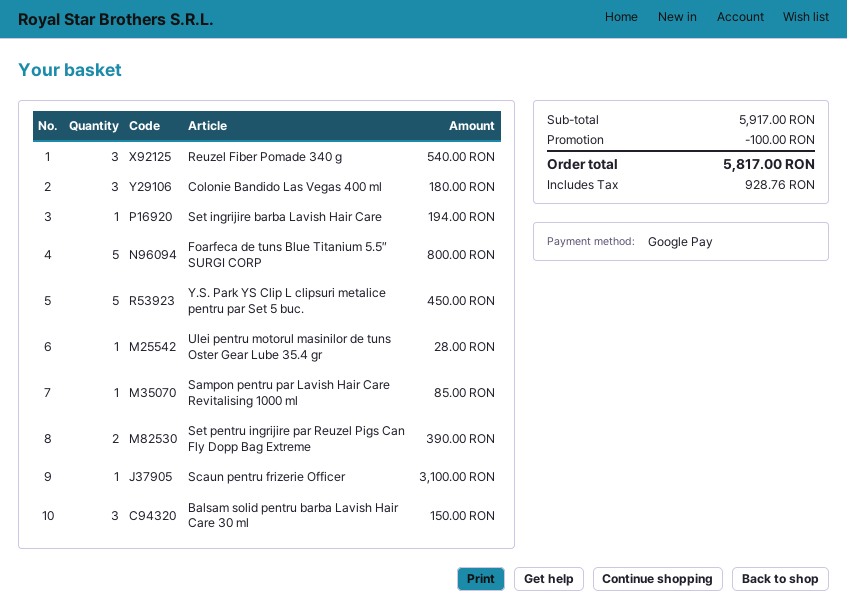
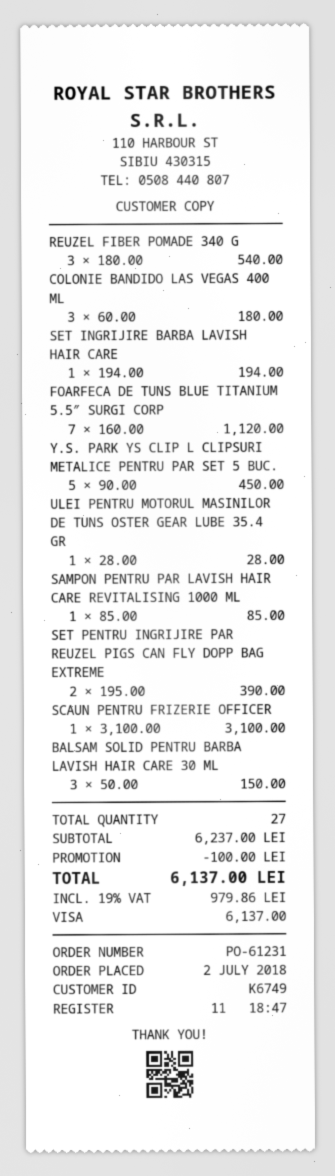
payment method: Google Pay -> Visa
Foarfeca de tuns Blue Titanium 5.5″ SURGI CORP: 5 for 800.00 -> 7 for 1120.00
subtotal: 5917.00 -> 6237.00
tax: 928.76 -> 979.86
total: 5817.00 -> 6137.00

